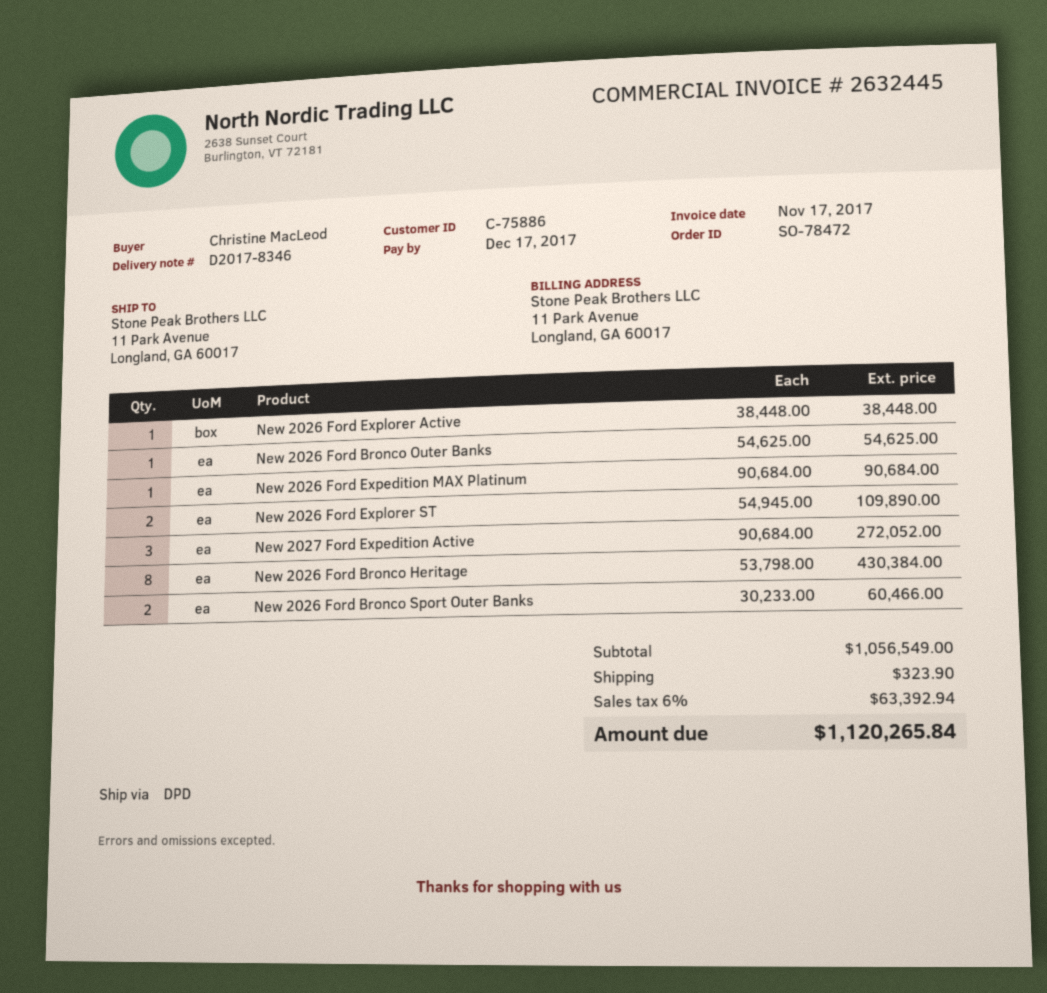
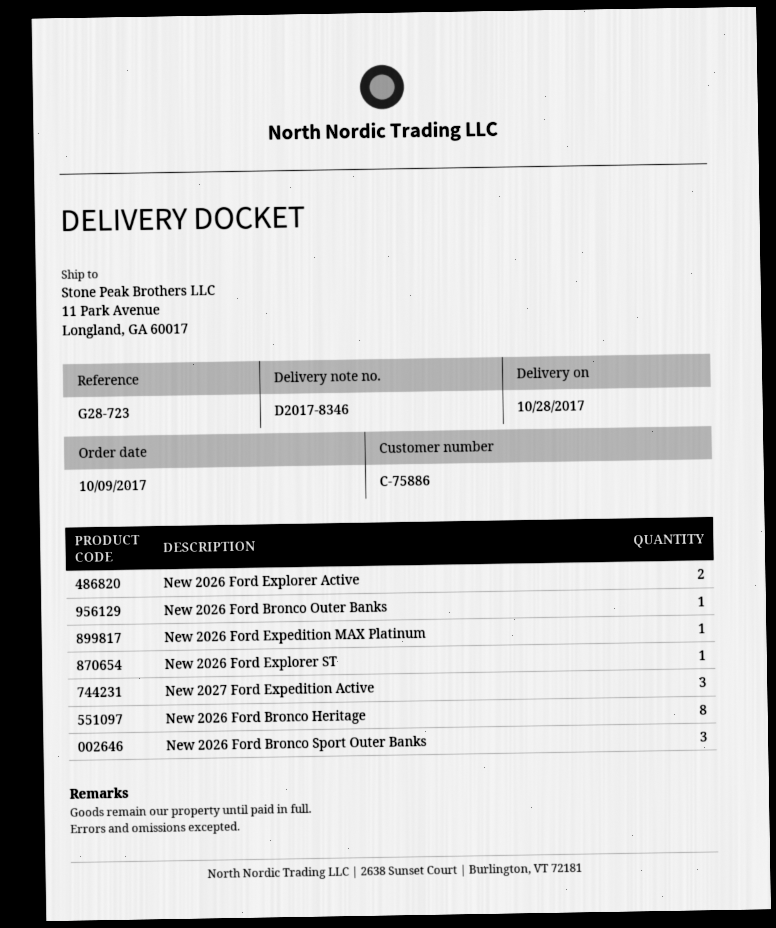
New 2026 Ford Explorer Active: 1 -> 2
New 2026 Ford Explorer ST: 2 -> 1
New 2026 Ford Bronco Sport Outer Banks: 2 -> 3

